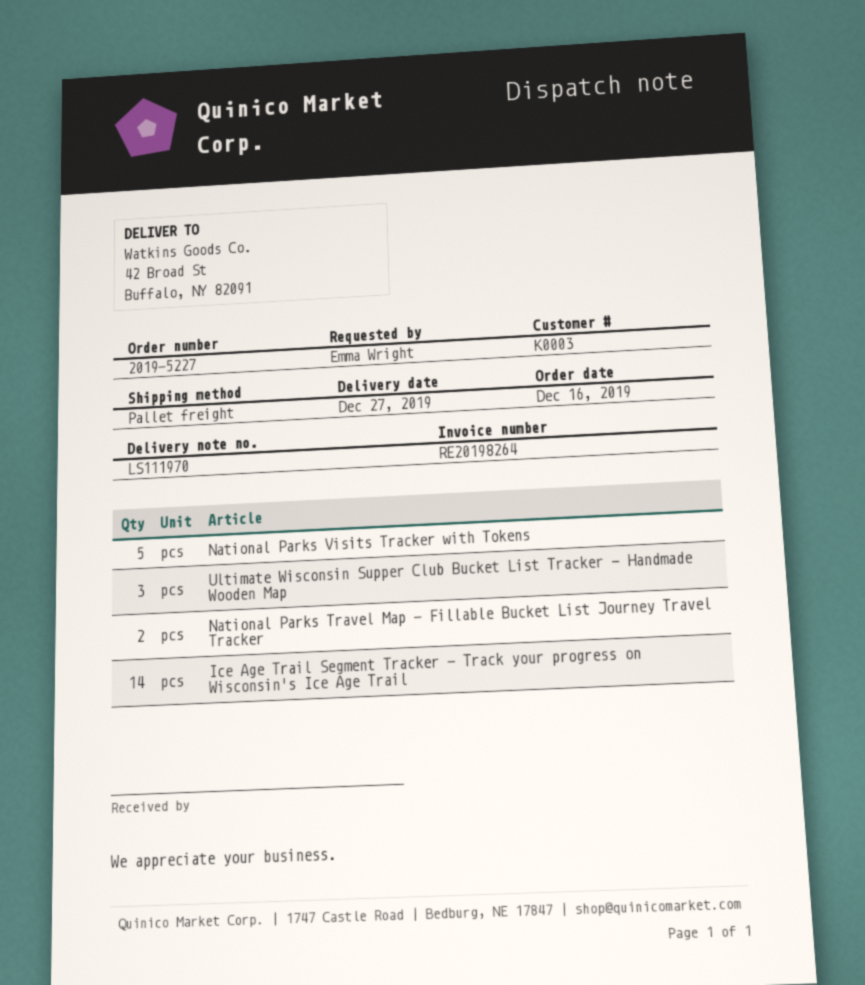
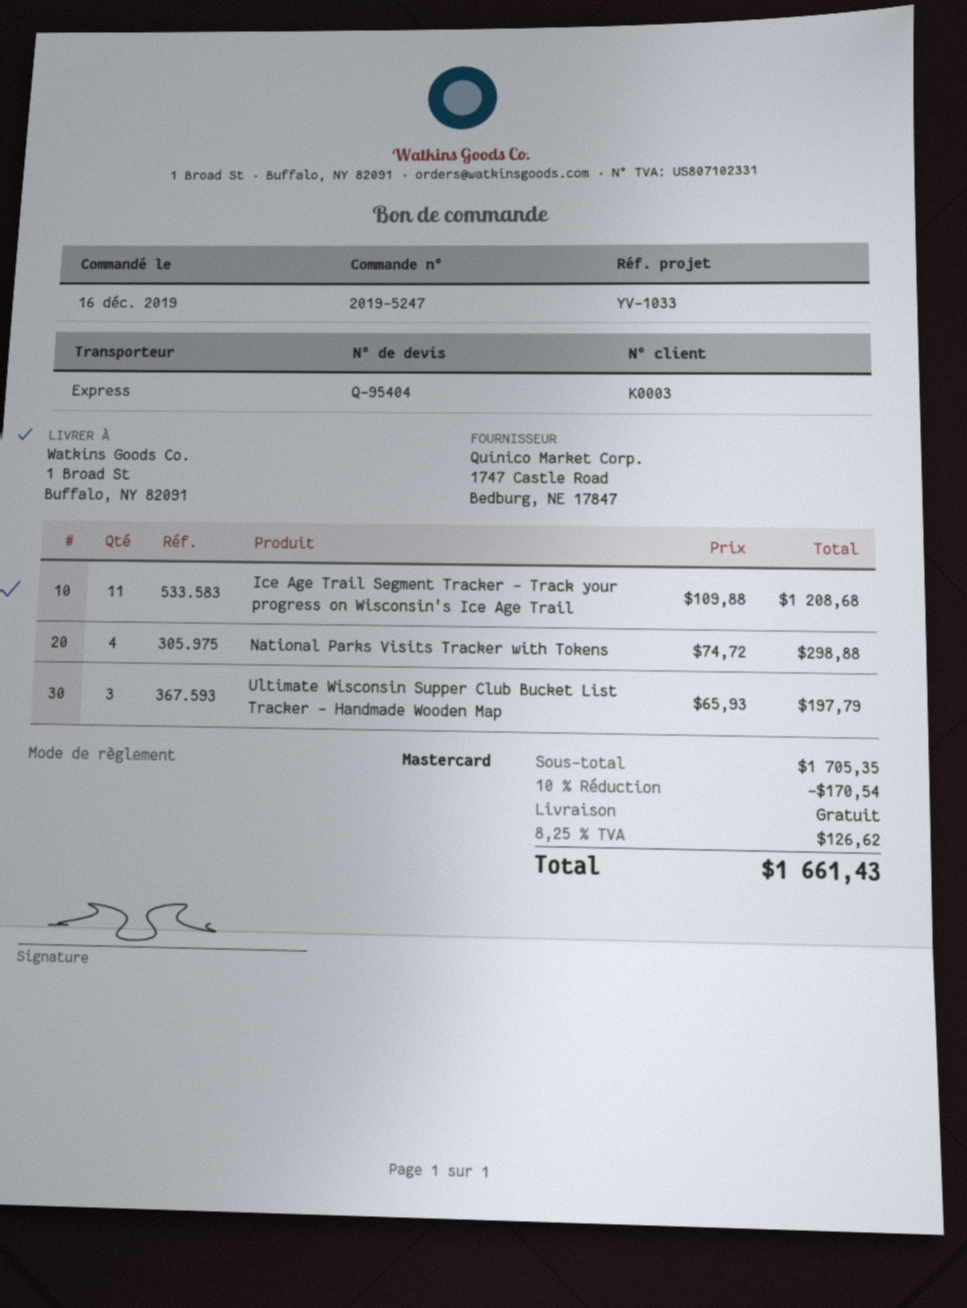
order number: 2019-5227 -> 2019-5247
shipping method: pallet freight -> express
ship to: 42 Broad St, Buffalo, NY 82091 -> 1 Broad St, Buffalo, NY 82091
National Parks Visits Tracker with Tokens: 5 -> 4
National Parks Travel Map - Fillable Bucket List Journey Travel Tracker: 2 -> none
Ice Age Trail Segment Tracker - Track your progress on Wisconsin's Ice Age Trail: 14 -> 11

